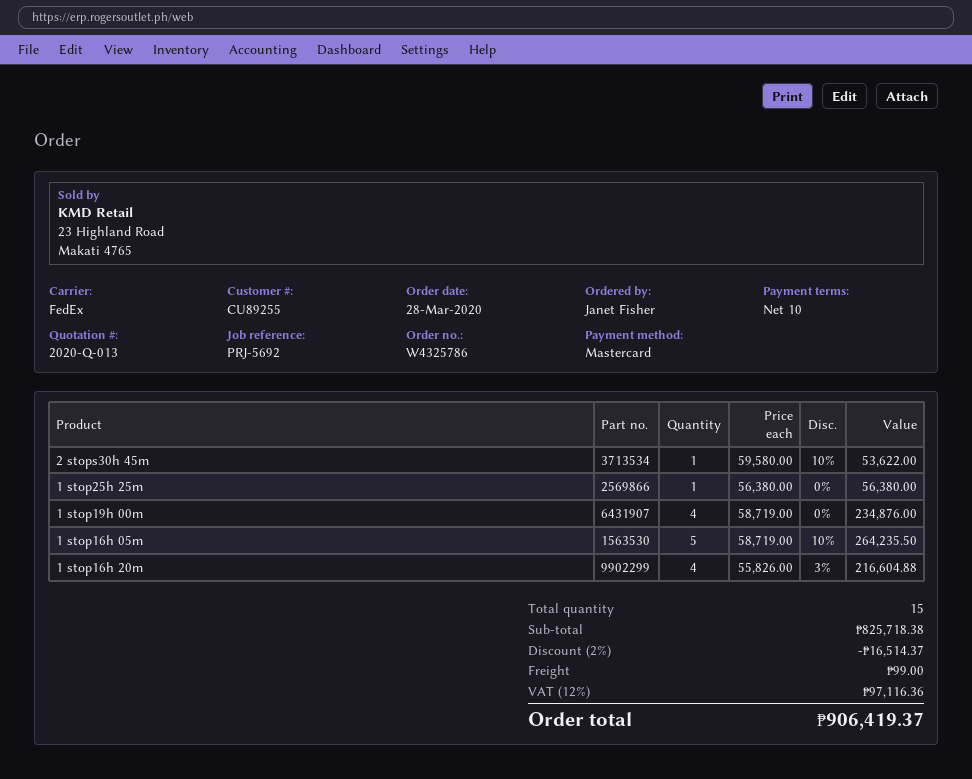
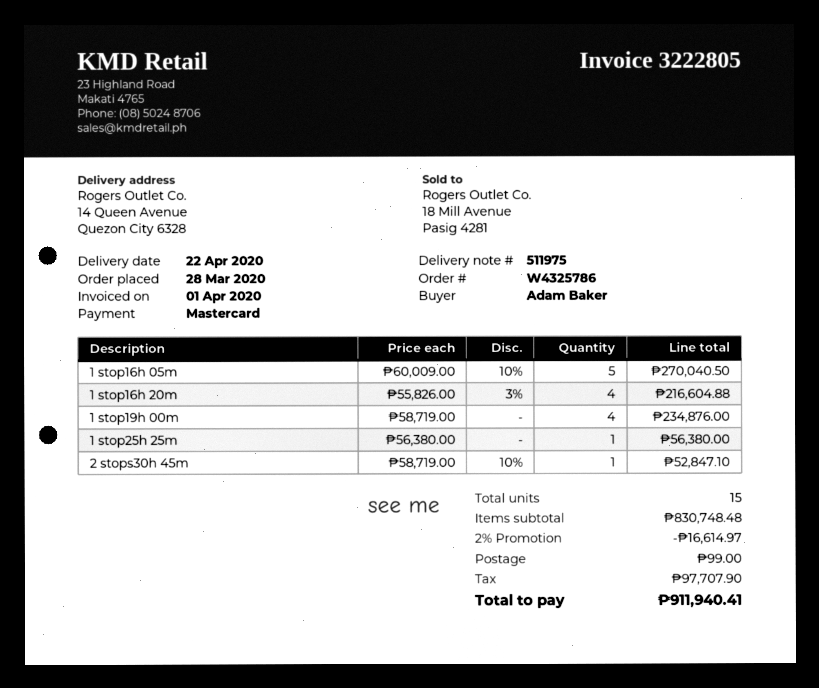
ordered by: Janet Fisher -> Adam Baker
2 stops30h 45m: 1 x 59580.00 - 10% = 53622.00 -> 1 x 58719.00 - 10% = 52847.10
1 stop16h 05m: 5 x 58719.00 - 10% = 264235.50 -> 5 x 60009.00 - 10% = 270040.50
subtotal: 825718.38 -> 830748.48
discount: 2% = 16514.37 -> 2% = 16614.97
tax: 97116.36 -> 97707.90
total: 906419.37 -> 911940.41

